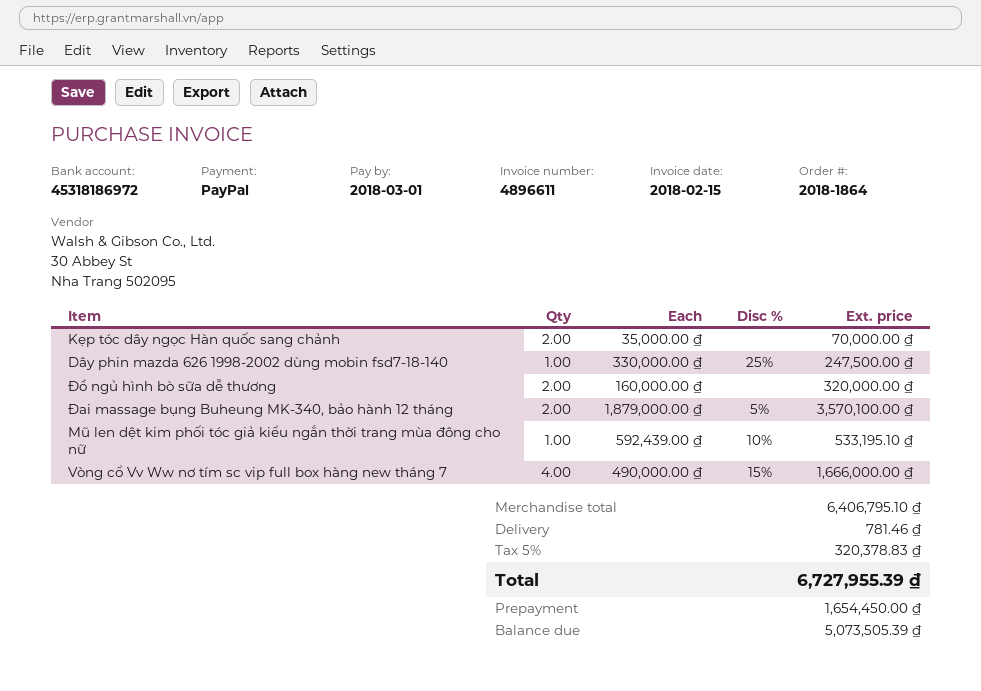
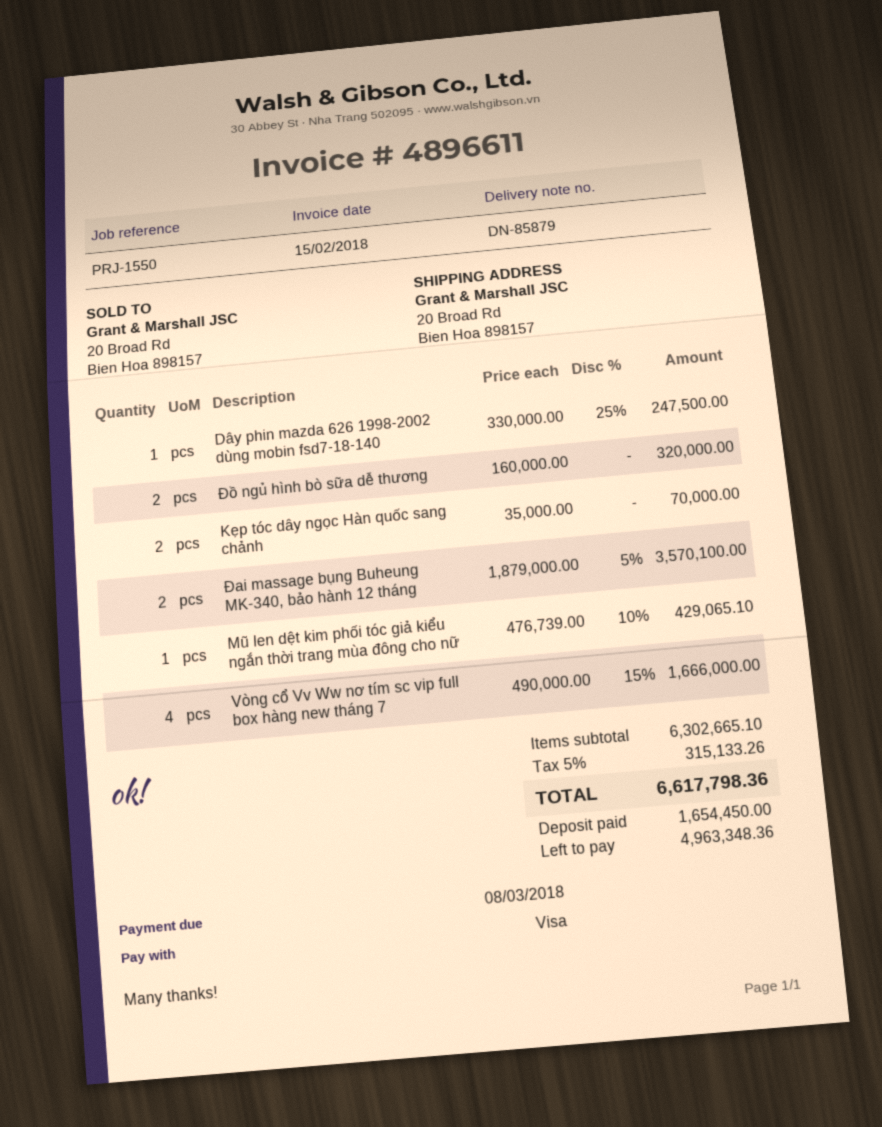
due date: 2018-03-01 -> 2018-03-08
payment method: PayPal -> Visa
Mũ len dệt kim phối tóc giả kiểu ngắn thời trang mùa đông cho nữ: 1 x 592439.00 - 10% = 533195.10 -> 1 x 476739.00 - 10% = 429065.10
subtotal: 6406795.10 -> 6302665.10
shipping: 781.46 -> none
tax: 5% = 320378.83 -> 5% = 315133.26
total: 6727955.39 -> 6617798.36
balance: 5073505.39 -> 4963348.36

